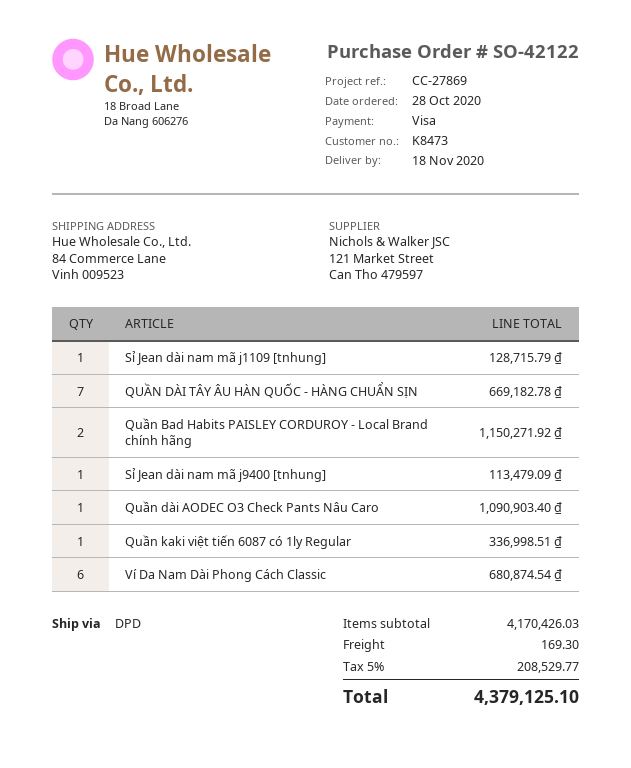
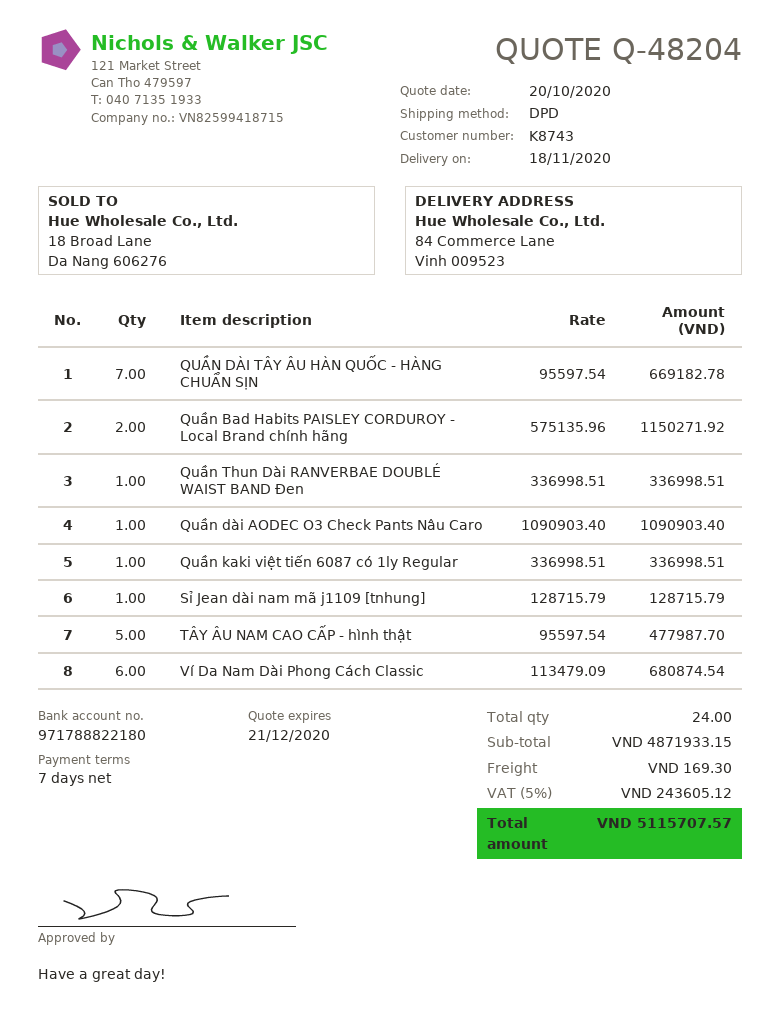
customer number: K8473 -> K8743
Sỉ Jean dài nam mã j9400 [tnhung]: 1 for 113479.09 -> none
Quần Thun Dài RANVERBAE DOUBLÉ WAIST BAND Đen: none -> 1 for 336998.51
TÂY ÂU NAM CAO CẤP - hình thật: none -> 5 for 477987.70
subtotal: 4170426.03 -> 4871933.15
tax: 5% = 208529.77 -> 5% = 243605.12
total: 4379125.10 -> 5115707.57

